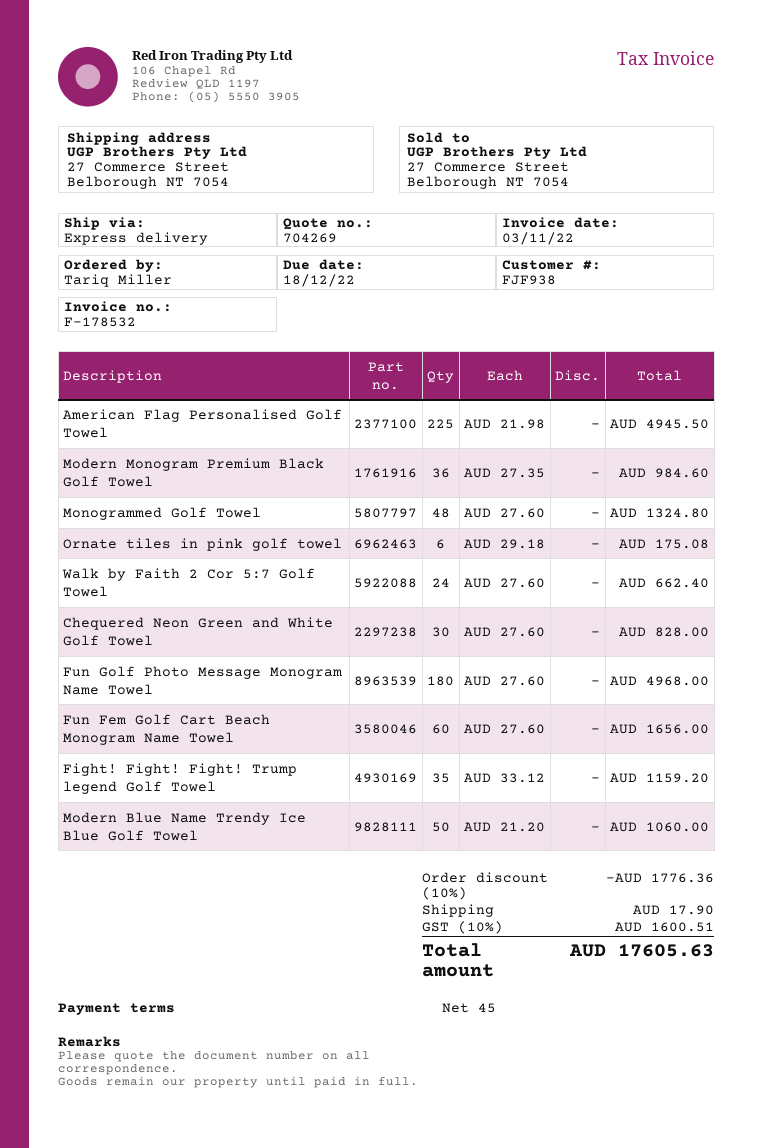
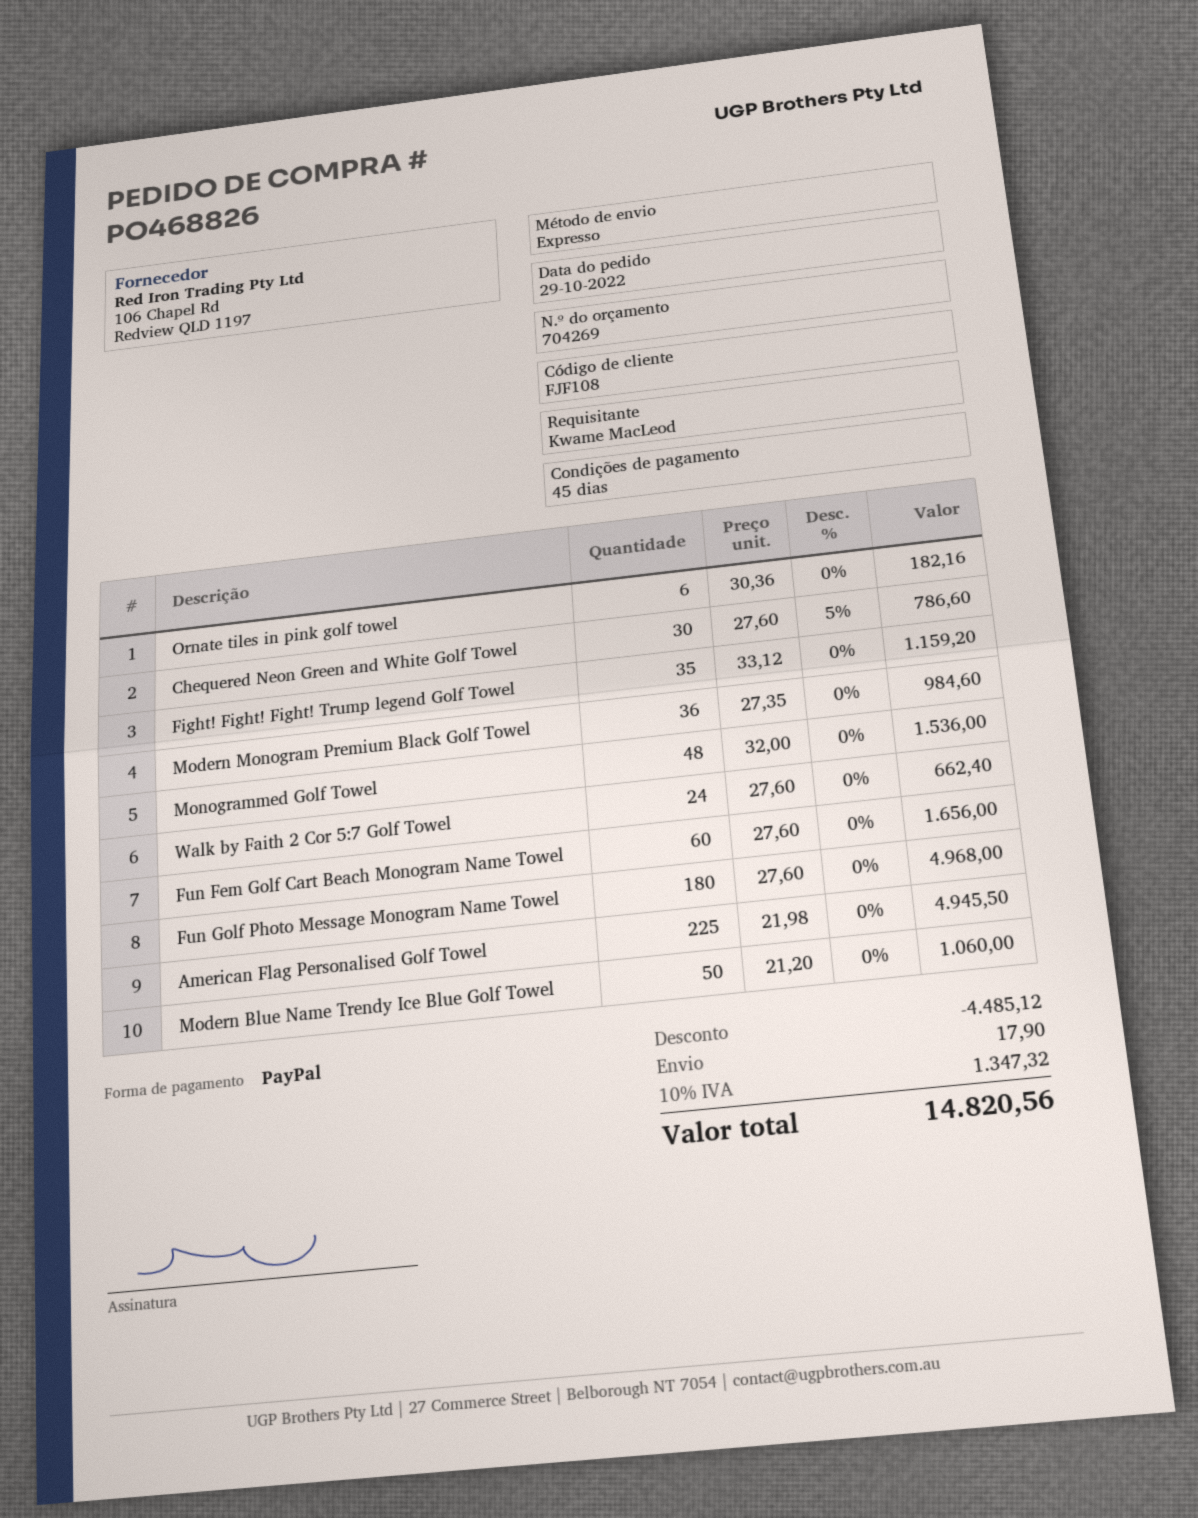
customer number: FJF938 -> FJF108
ordered by: Tariq Miller -> Kwame MacLeod
Monogrammed Golf Towel: 48 x 27.60 = 1324.80 -> 48 x 32.00 = 1536.00
Ornate tiles in pink golf towel: 6 x 29.18 = 175.08 -> 6 x 30.36 = 182.16
Chequered Neon Green and White Golf Towel: 30 x 27.60 = 828.00 -> 30 x 27.60 - 5% = 786.60
discount: 1776.36 -> 4485.12
tax: 10% = 1600.51 -> 10% = 1347.32
total: 17605.63 -> 14820.56

